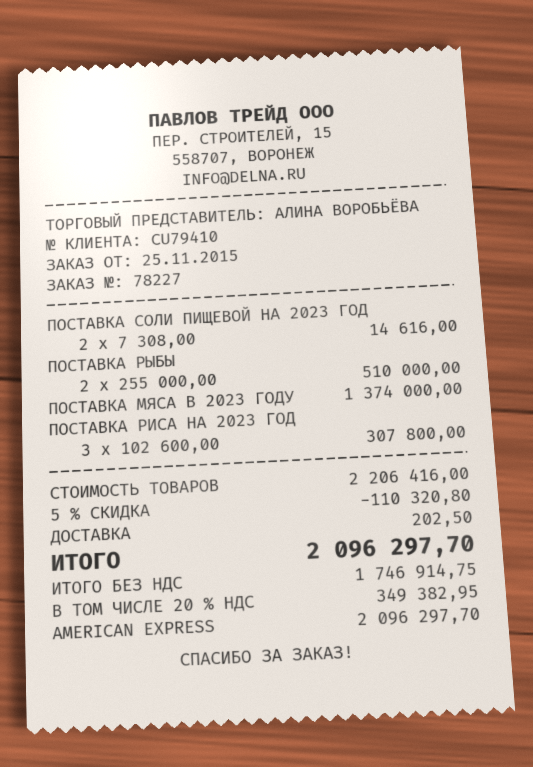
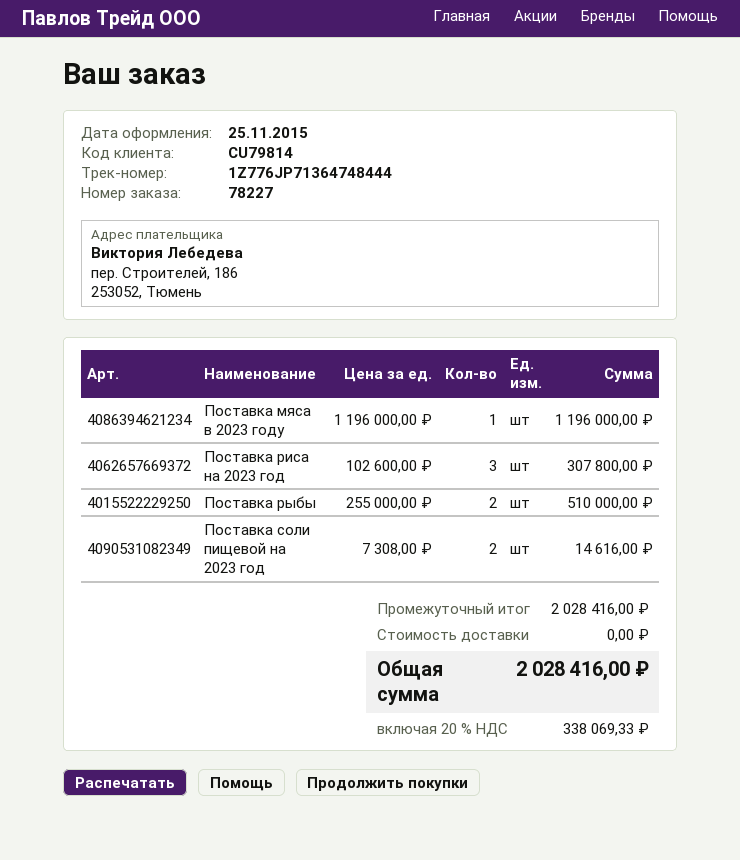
customer number: CU79410 -> CU79814
ПОСТАВКА МЯСА В 2023 ГОДУ: 1 x 1374000.00 = 1374000.00 -> 1 x 1196000.00 = 1196000.00
subtotal: 2206416.00 -> 2028416.00
discount: 5% = 110320.80 -> none
shipping: 202.50 -> 0.00
tax: 20% = 349382.95 -> 20% = 338069.33
total: 2096297.70 -> 2028416.00

